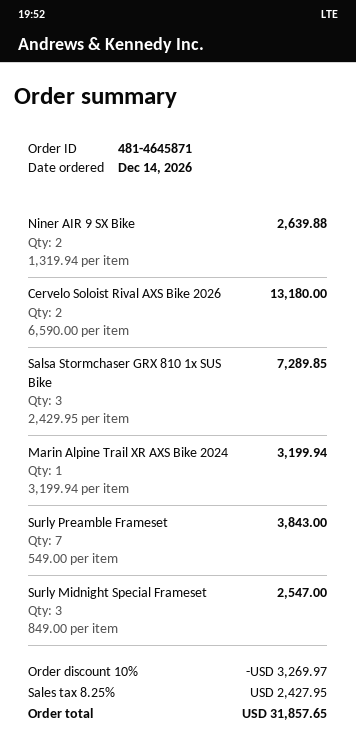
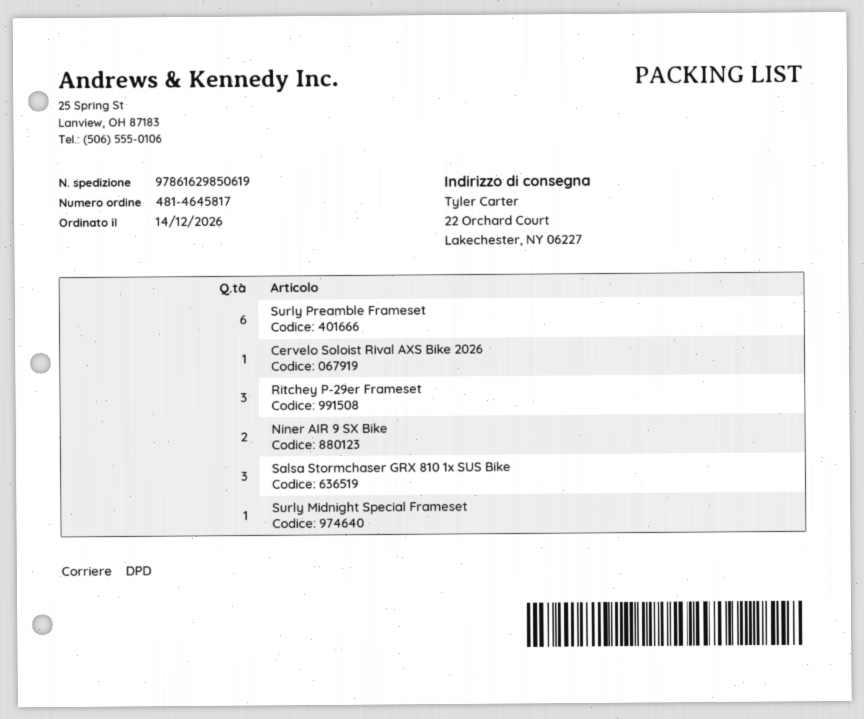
order number: 481-4645871 -> 481-4645817
Cervelo Soloist Rival AXS Bike 2026: 2 -> 1
Marin Alpine Trail XR AXS Bike 2024: 1 -> none
Surly Preamble Frameset: 7 -> 6
Surly Midnight Special Frameset: 3 -> 1
Ritchey P-29er Frameset: none -> 3

